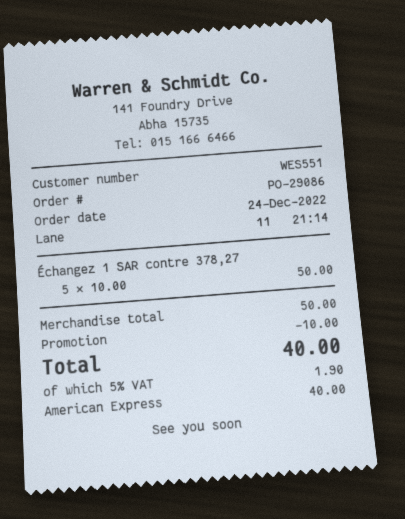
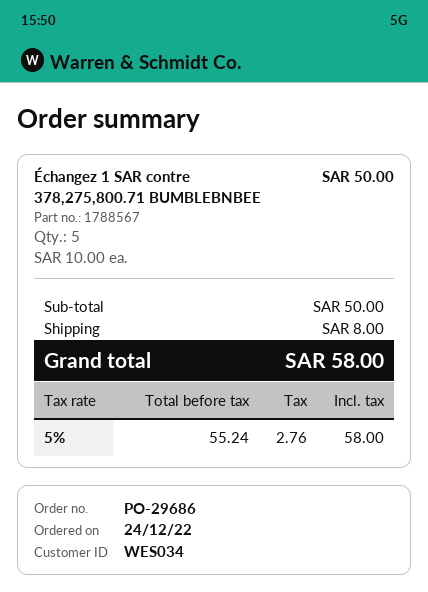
order number: PO-29086 -> PO-29686
customer number: WES551 -> WES034
discount: 10.00 -> none
shipping: none -> 8.00
tax: 5% = 1.90 -> 5% = 2.76
total: 40.00 -> 58.00

